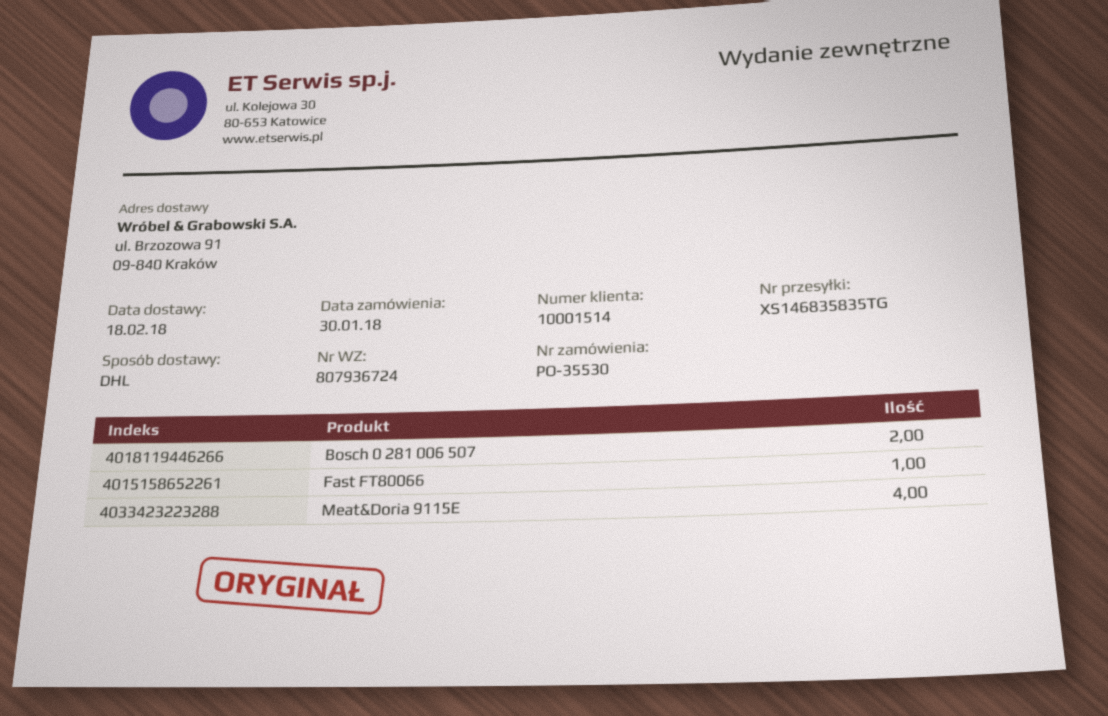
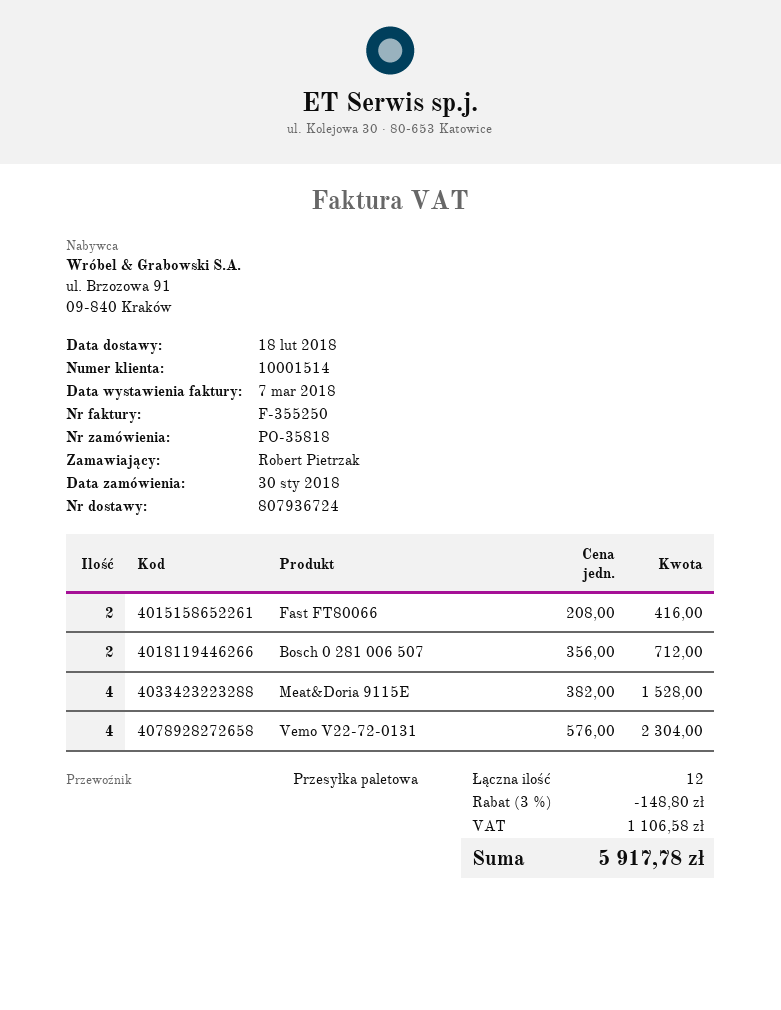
order number: PO-35530 -> PO-35818
shipping method: DHL -> pallet freight
Fast FT80066: 1 -> 2
Vemo V22-72-0131: none -> 4

